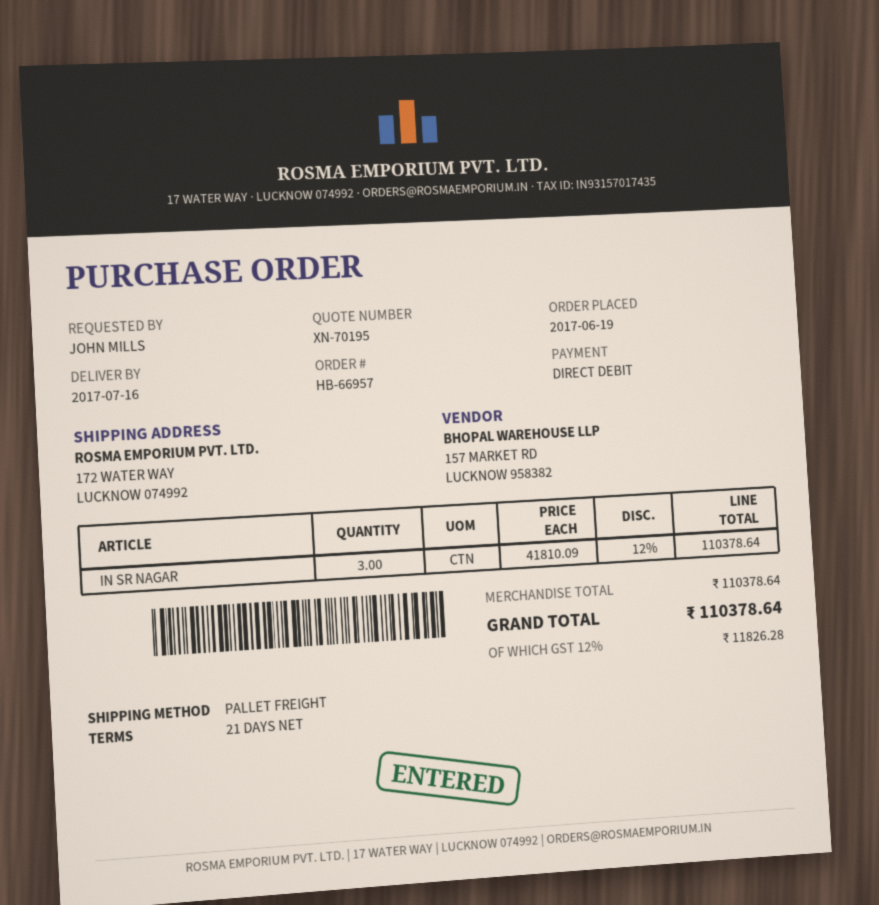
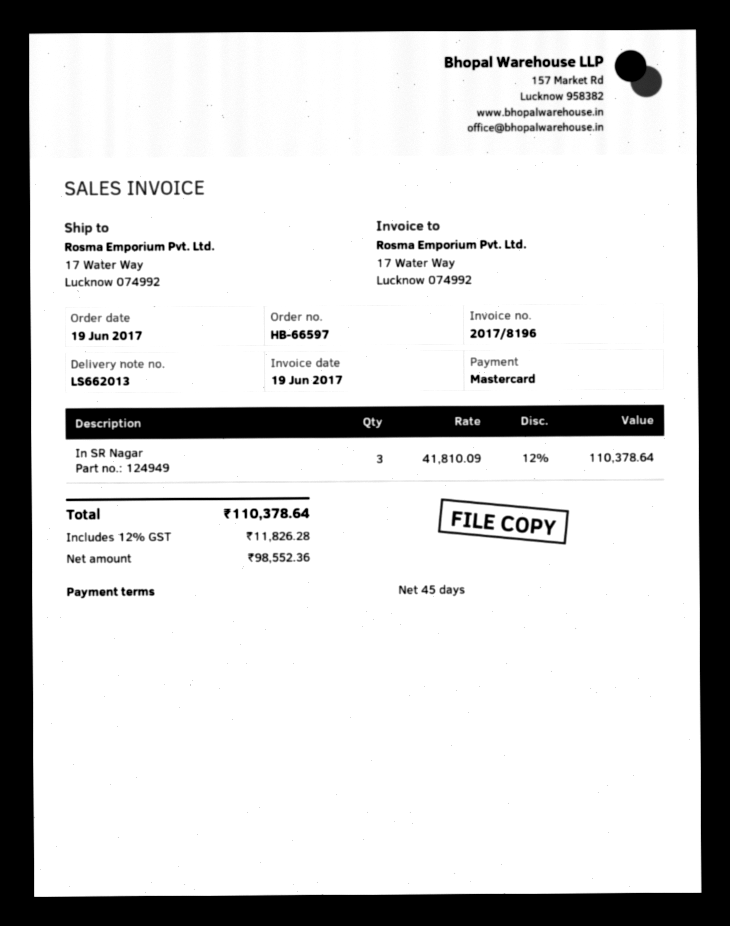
order number: HB-66957 -> HB-66597
payment terms: 21 days -> 45 days
payment method: direct debit -> Mastercard
ship to: 172 WATER WAY, LUCKNOW 074992 -> 17 Water Way, Lucknow 074992

